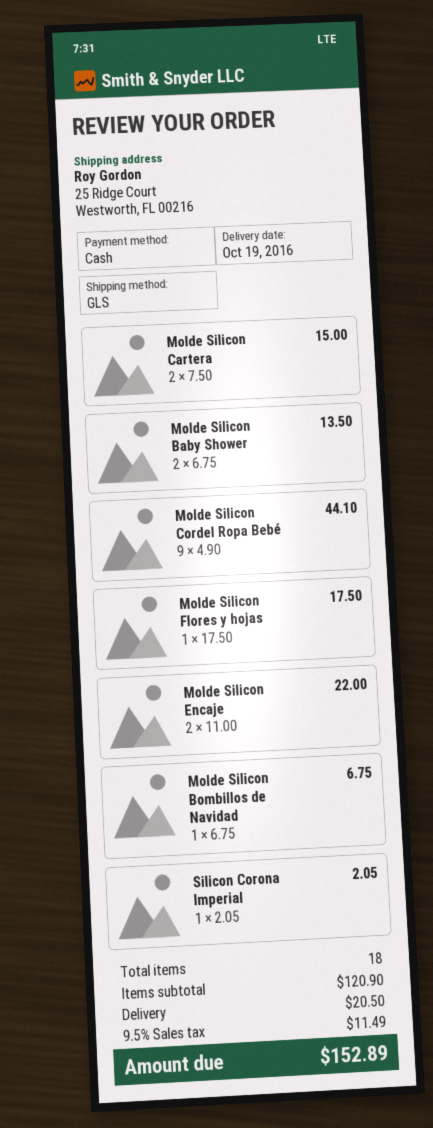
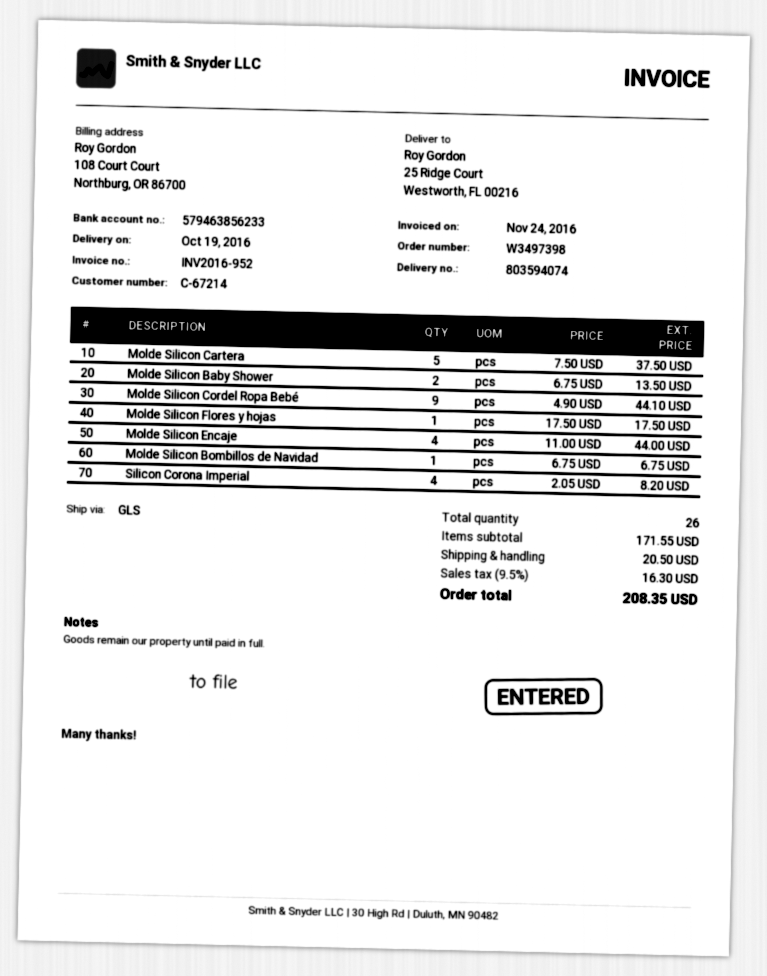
Molde Silicon Cartera: 2 x 7.50 = 15.00 -> 5 x 7.50 = 37.50
Molde Silicon Encaje: 2 x 11.00 = 22.00 -> 4 x 11.00 = 44.00
Silicon Corona Imperial: 1 x 2.05 = 2.05 -> 4 x 2.05 = 8.20
total quantity: 18 -> 26
subtotal: 120.90 -> 171.55
tax: 9.5% = 11.49 -> 9.5% = 16.30
total: 152.89 -> 208.35

